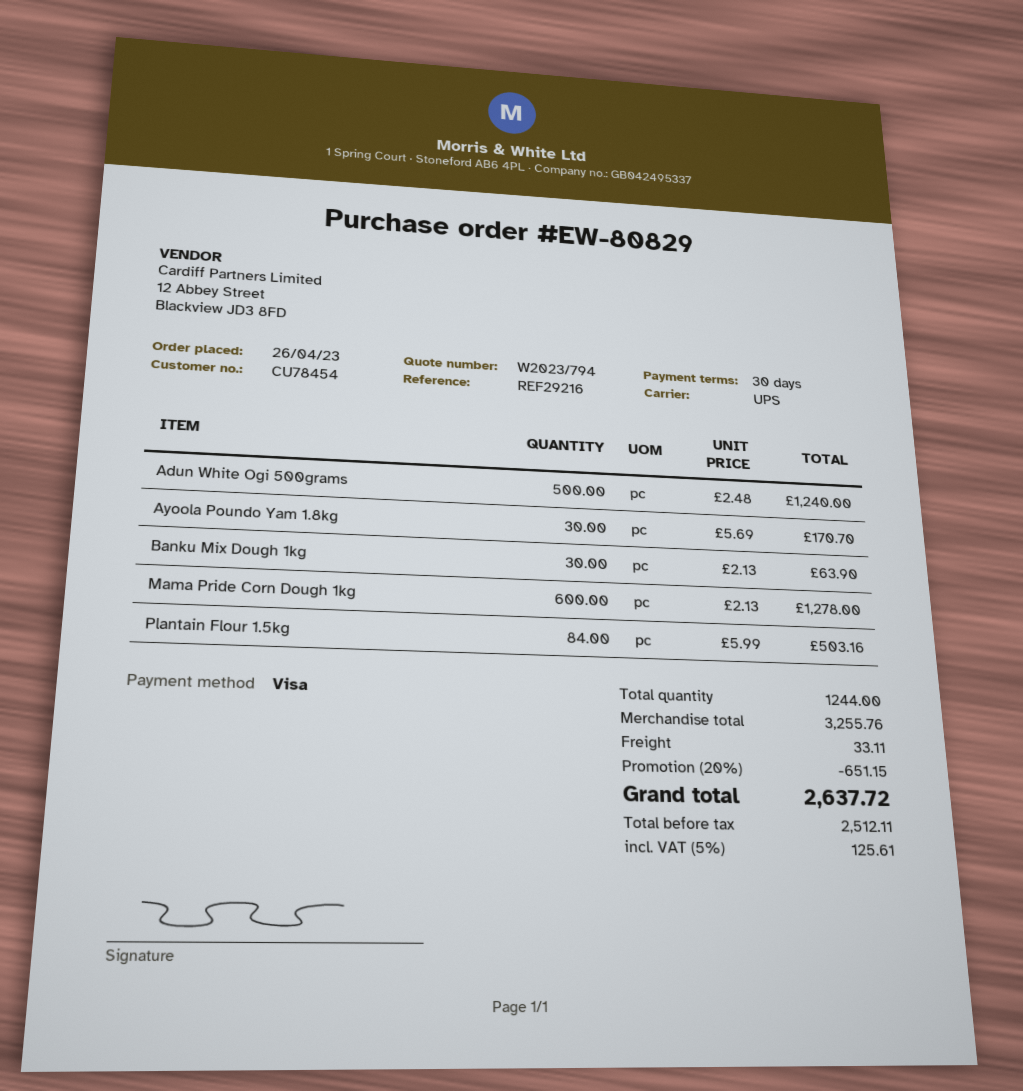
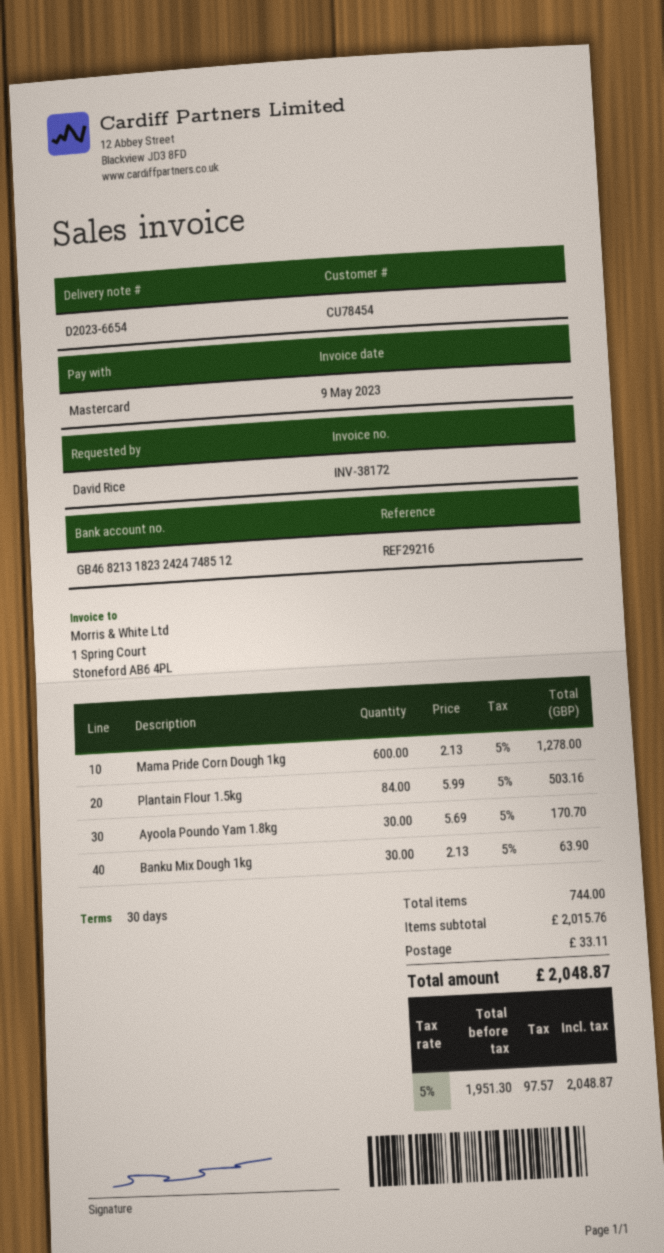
payment method: Visa -> Mastercard
Adun White Ogi 500grams: 500 x 2.48 = 1240.00 -> none
total quantity: 1244 -> 744
subtotal: 3255.76 -> 2015.76
discount: 20% = 651.15 -> none
net: 2512.11 -> 1951.30
tax: 5% = 125.61 -> 5% = 97.57
total: 2637.72 -> 2048.87

